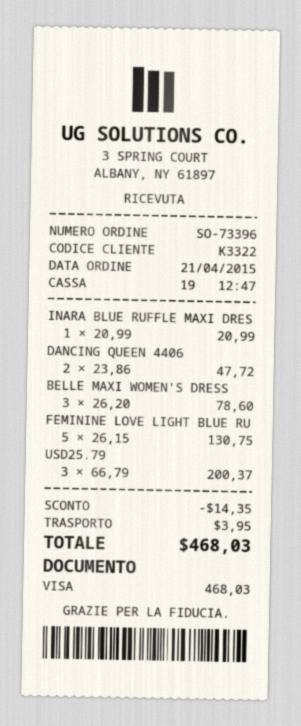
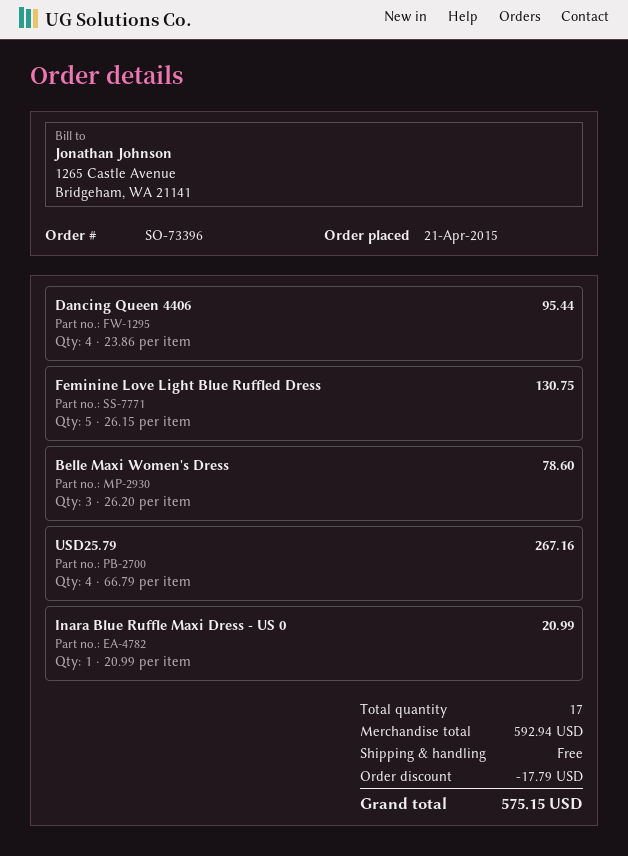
DANCING QUEEN 4406: 2 x 23.86 = 47.72 -> 4 x 23.86 = 95.44
USD25.79: 3 x 66.79 = 200.37 -> 4 x 66.79 = 267.16
discount: 14.35 -> 17.79
shipping: 3.95 -> 0.00
total: 468.03 -> 575.15

